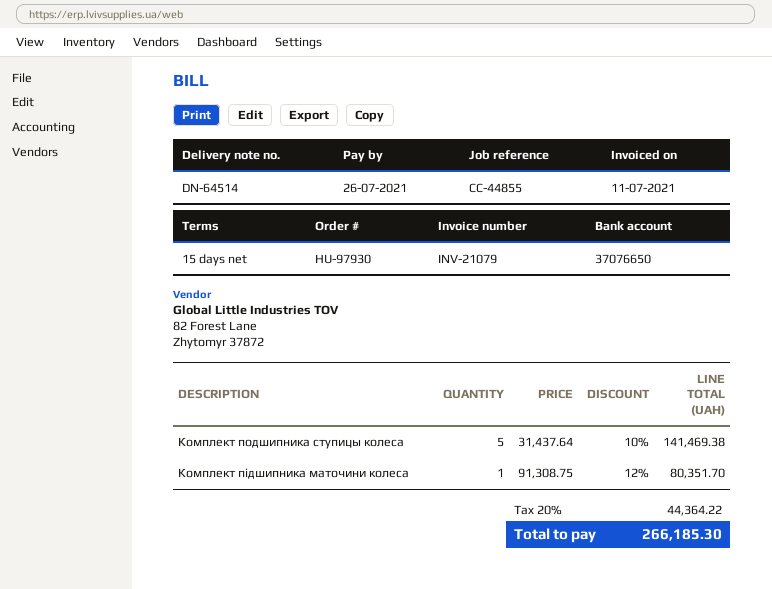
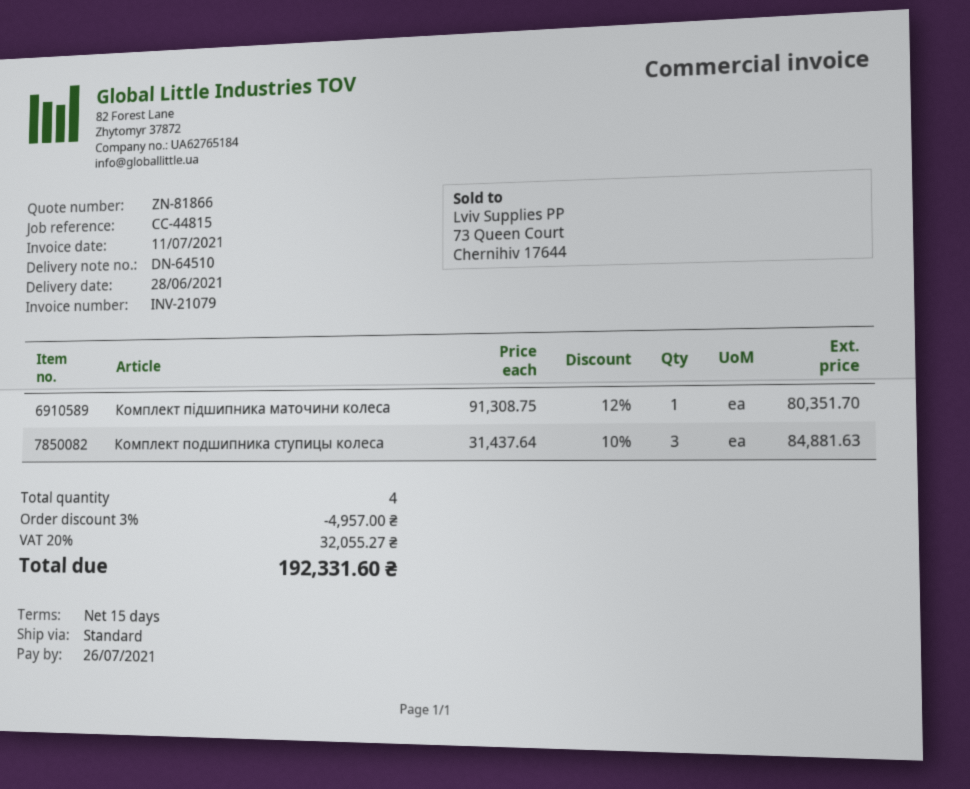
delivery note number: DN-64514 -> DN-64510
reference: CC-44855 -> CC-44815
Комплект подшипника ступицы колеса: 5 x 31437.64 - 10% = 141469.38 -> 3 x 31437.64 - 10% = 84881.63
discount: none -> 3% = 4957.00
tax: 20% = 44364.22 -> 20% = 32055.27
total: 266185.30 -> 192331.60

